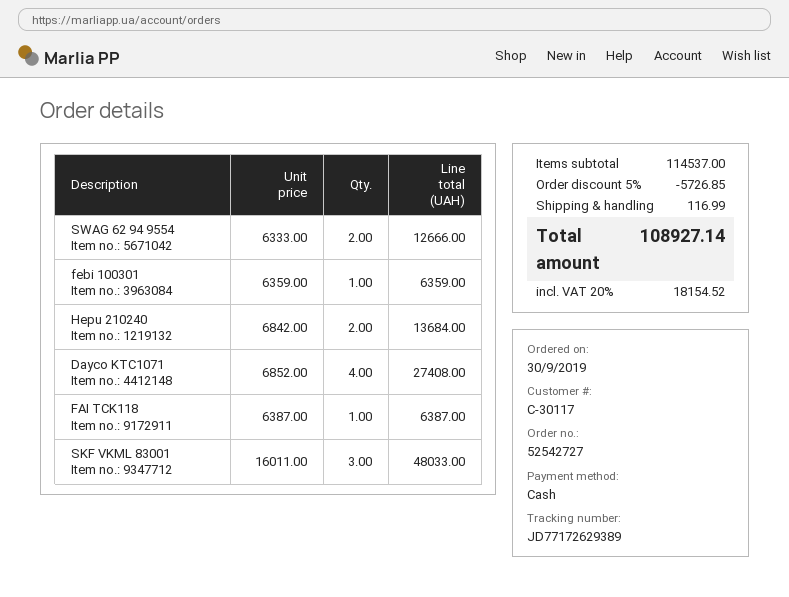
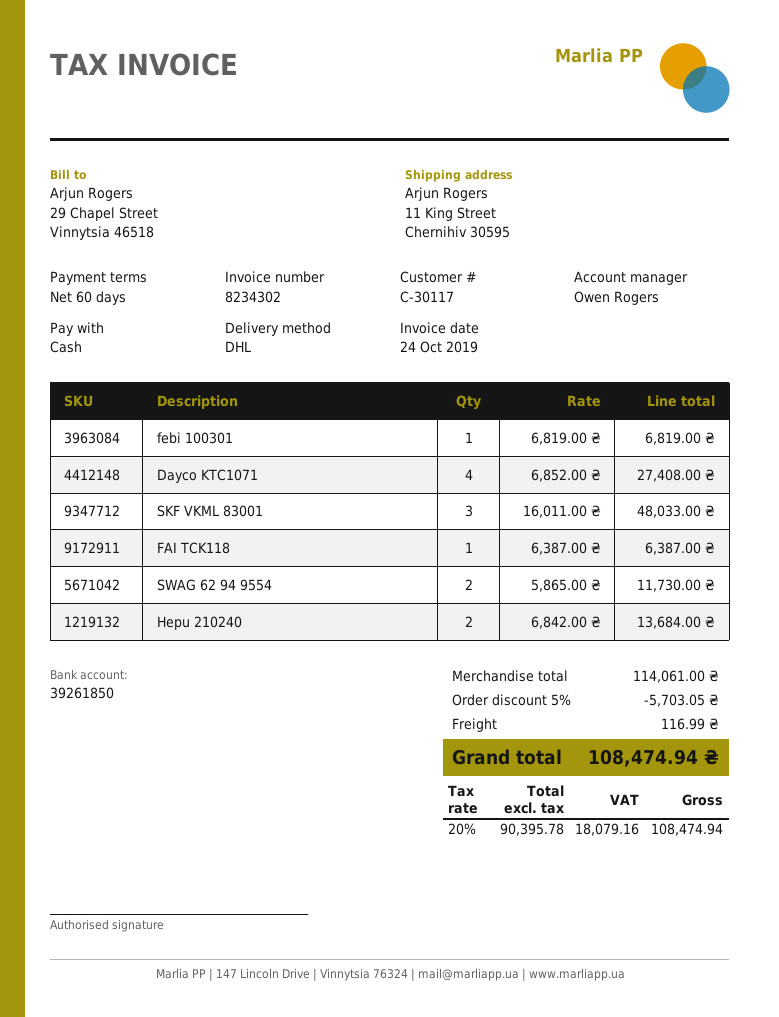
SWAG 62 94 9554: 2 x 6333.00 = 12666.00 -> 2 x 5865.00 = 11730.00
febi 100301: 1 x 6359.00 = 6359.00 -> 1 x 6819.00 = 6819.00
subtotal: 114537.00 -> 114061.00
discount: 5% = 5726.85 -> 5% = 5703.05
tax: 20% = 18154.52 -> 20% = 18079.16
total: 108927.14 -> 108474.94

